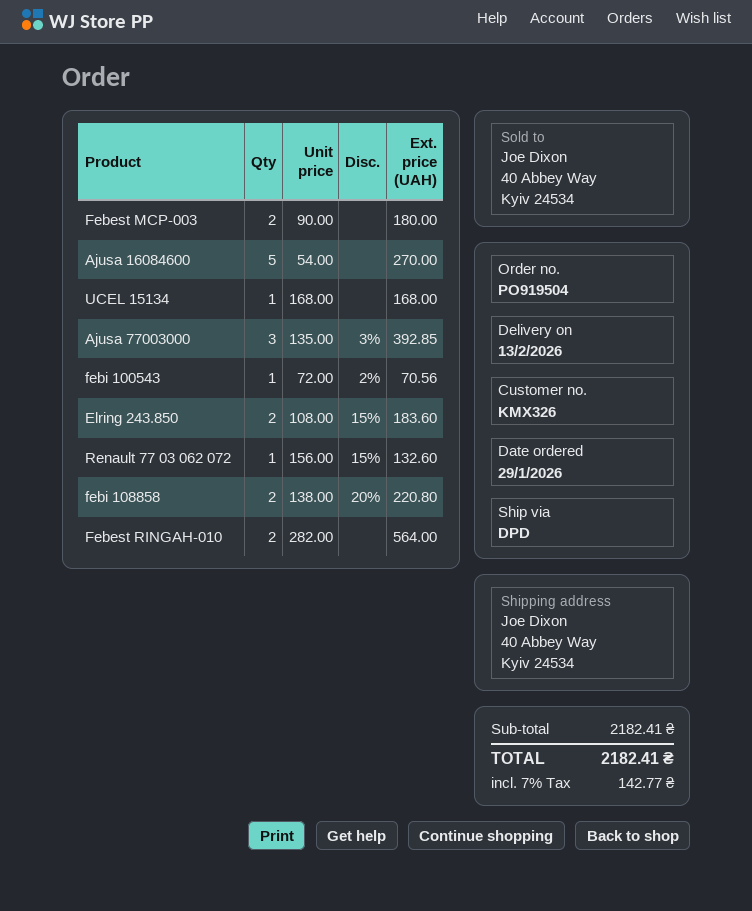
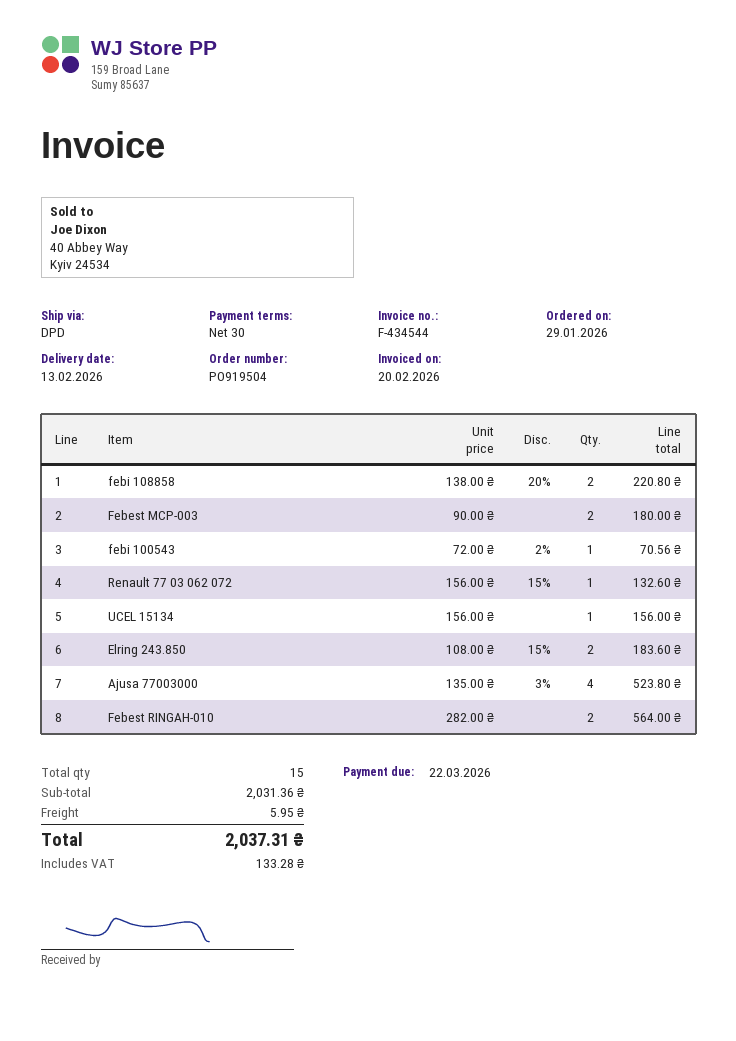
Ajusa 16084600: 5 x 54.00 = 270.00 -> none
UCEL 15134: 1 x 168.00 = 168.00 -> 1 x 156.00 = 156.00
Ajusa 77003000: 3 x 135.00 - 3% = 392.85 -> 4 x 135.00 - 3% = 523.80
subtotal: 2182.41 -> 2031.36
shipping: none -> 5.95
tax: 142.77 -> 133.28
total: 2182.41 -> 2037.31

